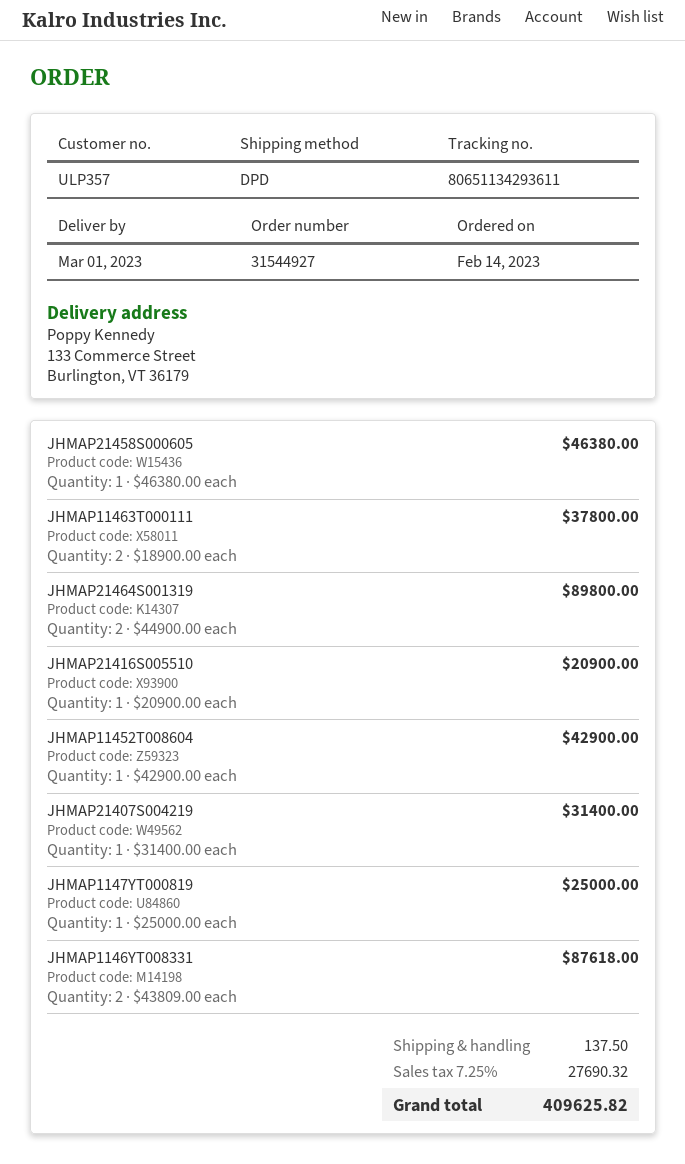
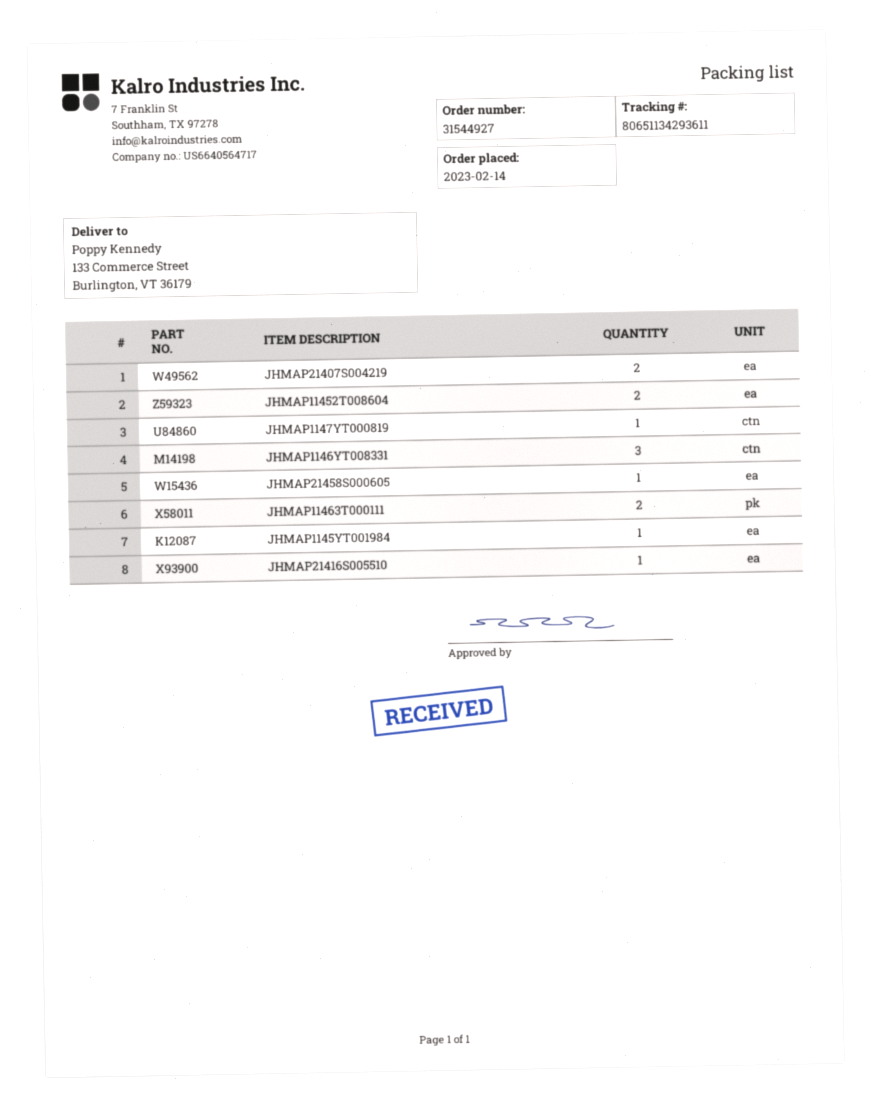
JHMAP21464S001319: 2 -> none
JHMAP11452T008604: 1 -> 2
JHMAP21407S004219: 1 -> 2
JHMAP1146YT008331: 2 -> 3
JHMAP1145YT001984: none -> 1

